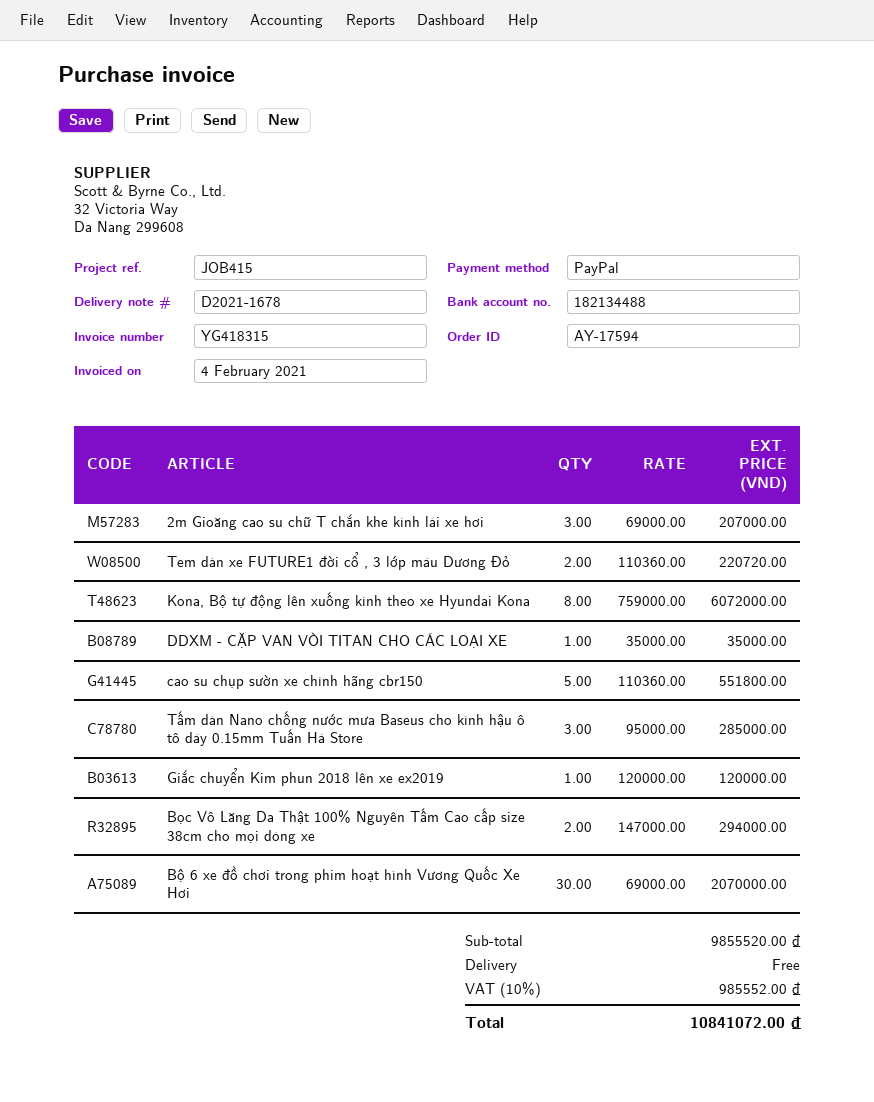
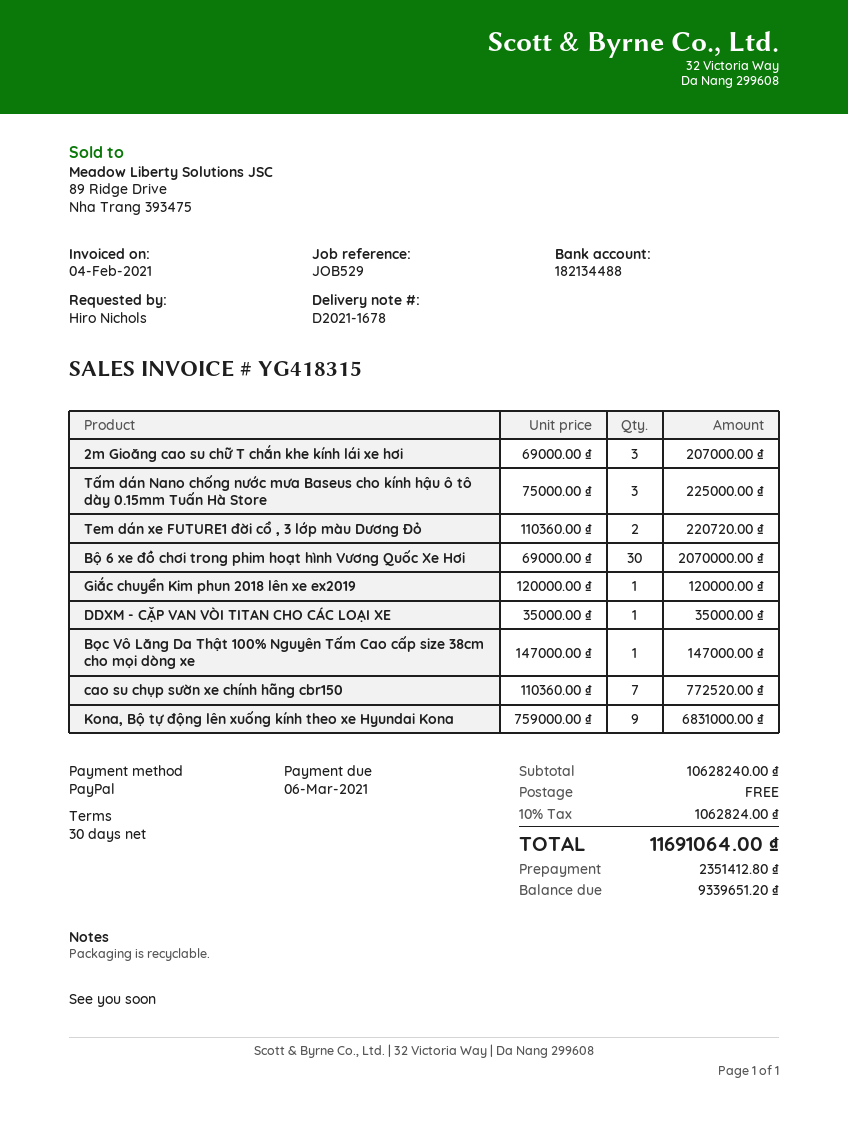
reference: JOB415 -> JOB529
Kona, Bộ tự động lên xuống kính theo xe Hyundai Kona: 8 x 759000.00 = 6072000.00 -> 9 x 759000.00 = 6831000.00
cao su chụp sườn xe chính hãng cbr150: 5 x 110360.00 = 551800.00 -> 7 x 110360.00 = 772520.00
Tấm dán Nano chống nước mưa Baseus cho kính hậu ô tô dày 0.15mm Tuấn Hà Store: 3 x 95000.00 = 285000.00 -> 3 x 75000.00 = 225000.00
Bọc Vô Lăng Da Thật 100% Nguyên Tấm Cao cấp size 38cm cho mọi dòng xe: 2 x 147000.00 = 294000.00 -> 1 x 147000.00 = 147000.00
subtotal: 9855520.00 -> 10628240.00
tax: 10% = 985552.00 -> 10% = 1062824.00
total: 10841072.00 -> 11691064.00

